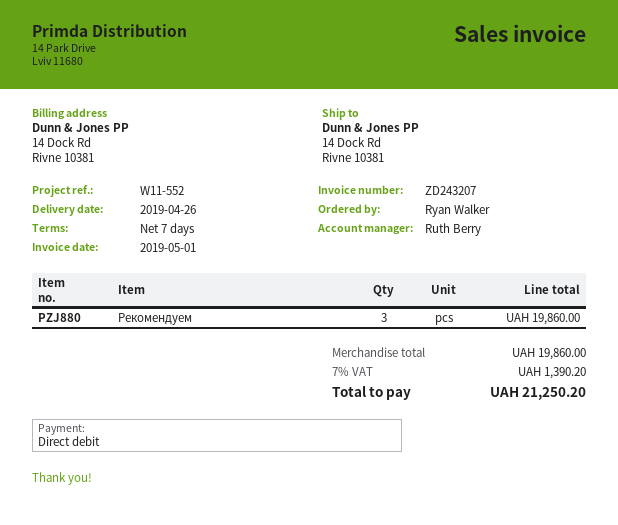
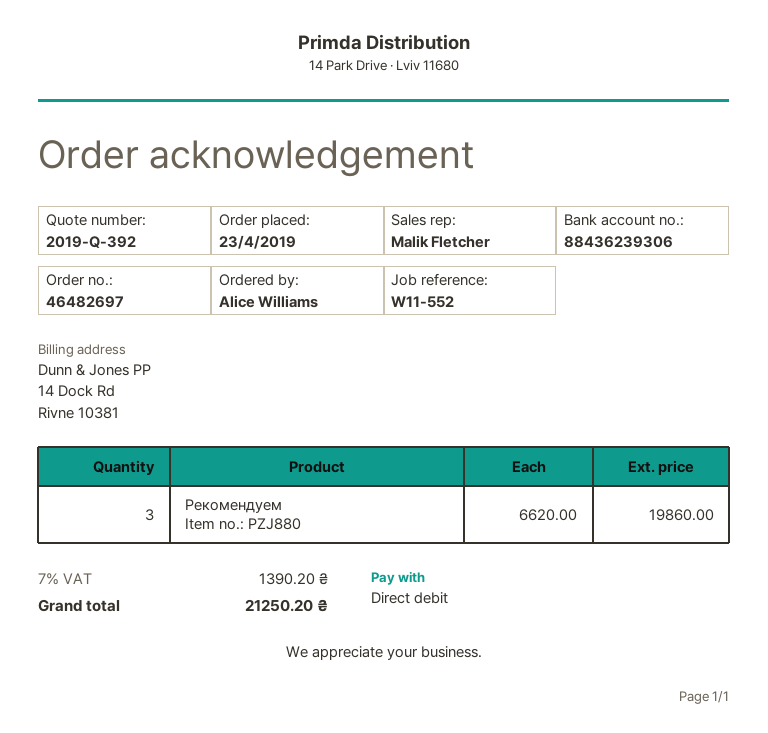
ordered by: Ryan Walker -> Alice Williams
sales rep: Ruth Berry -> Malik Fletcher

